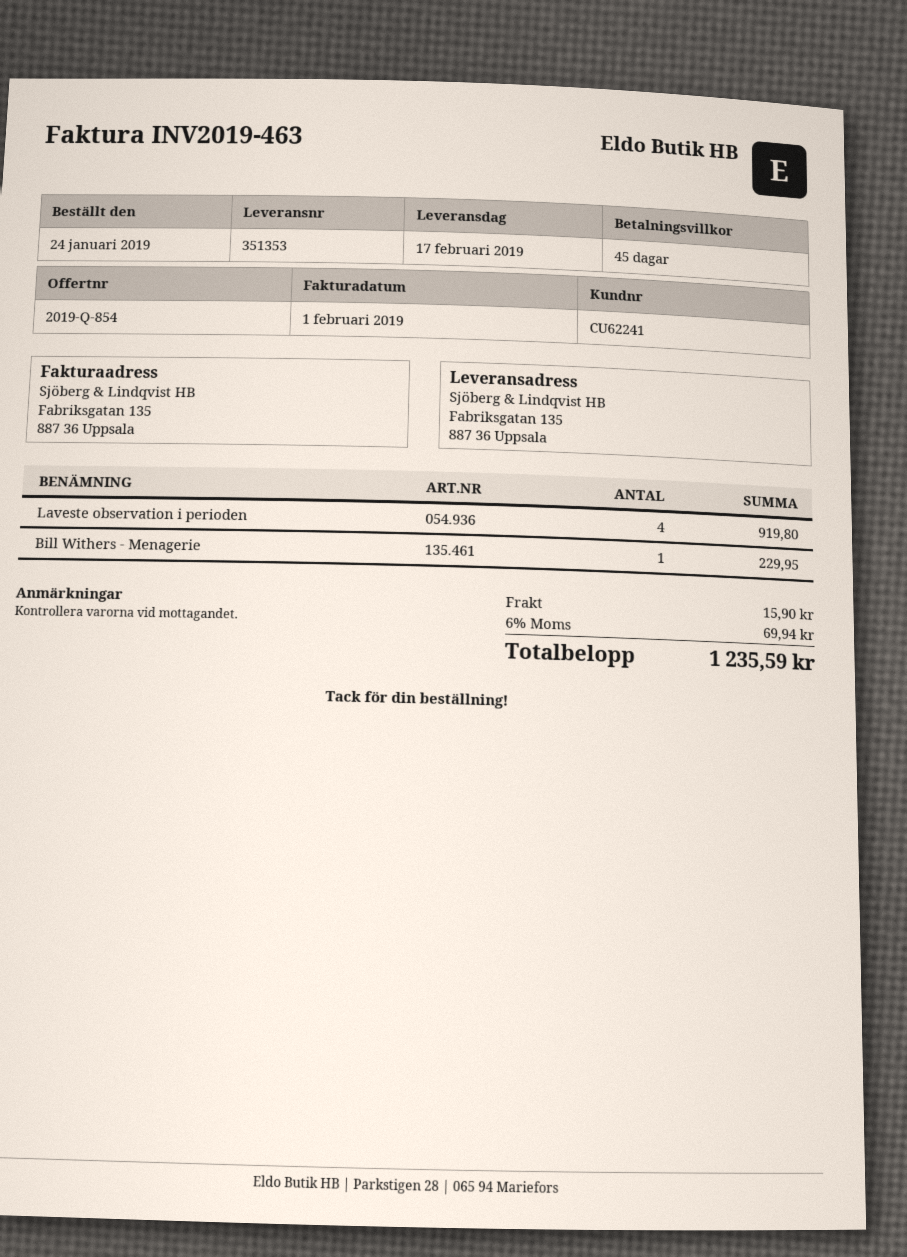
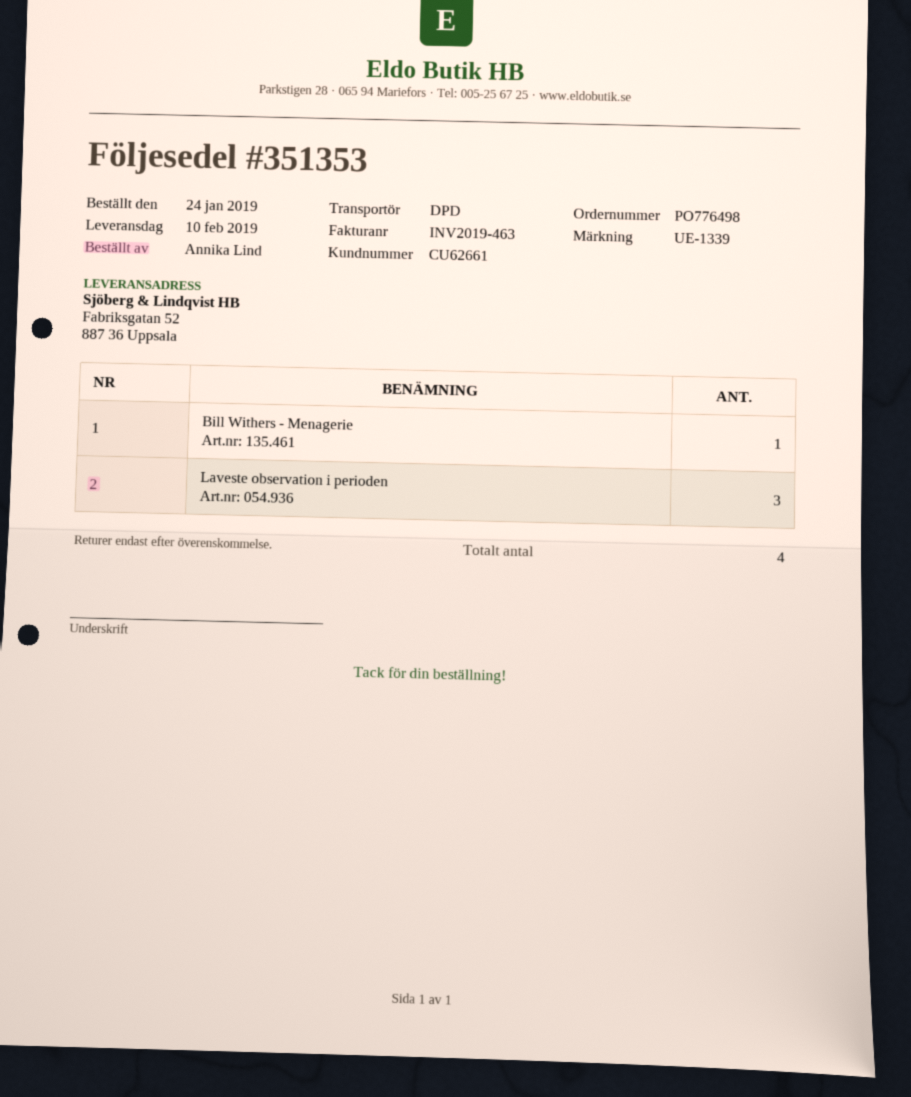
delivery date: 2019-02-17 -> 2019-02-10
customer number: CU62241 -> CU62661
ship to: Fabriksgatan 135, 887 36 Uppsala -> Fabriksgatan 52, 887 36 Uppsala
Laveste observation i perioden: 4 -> 3

